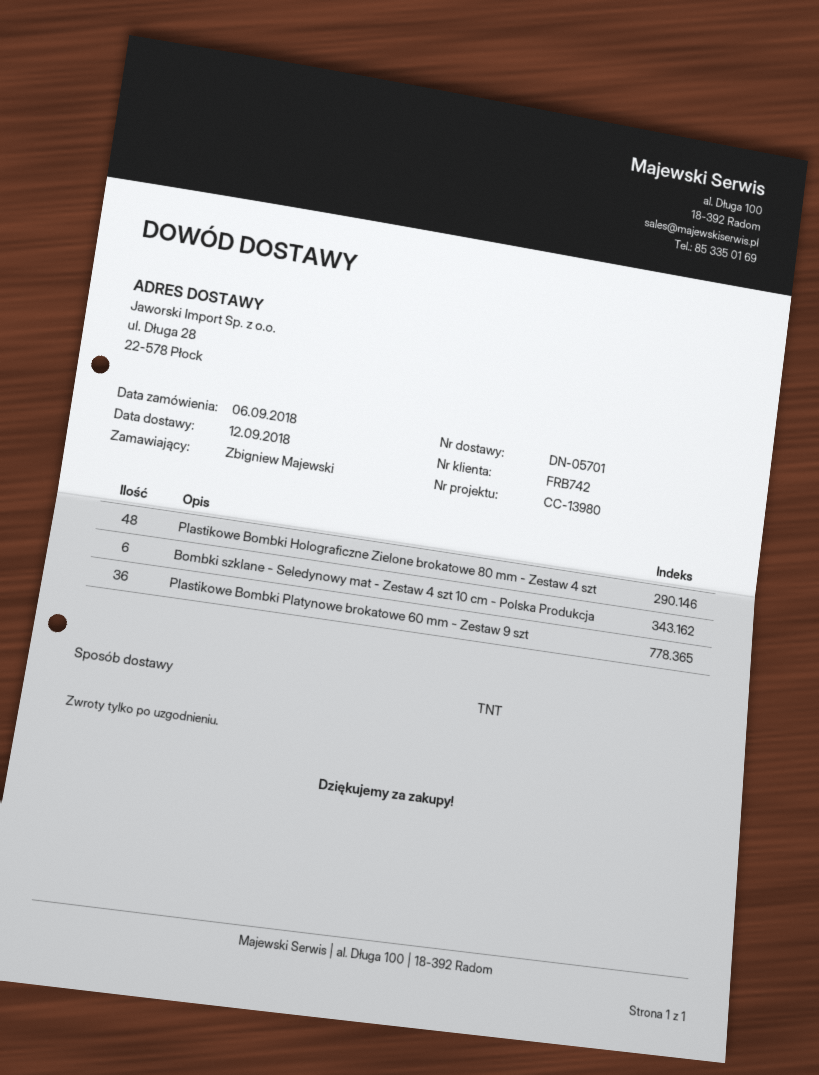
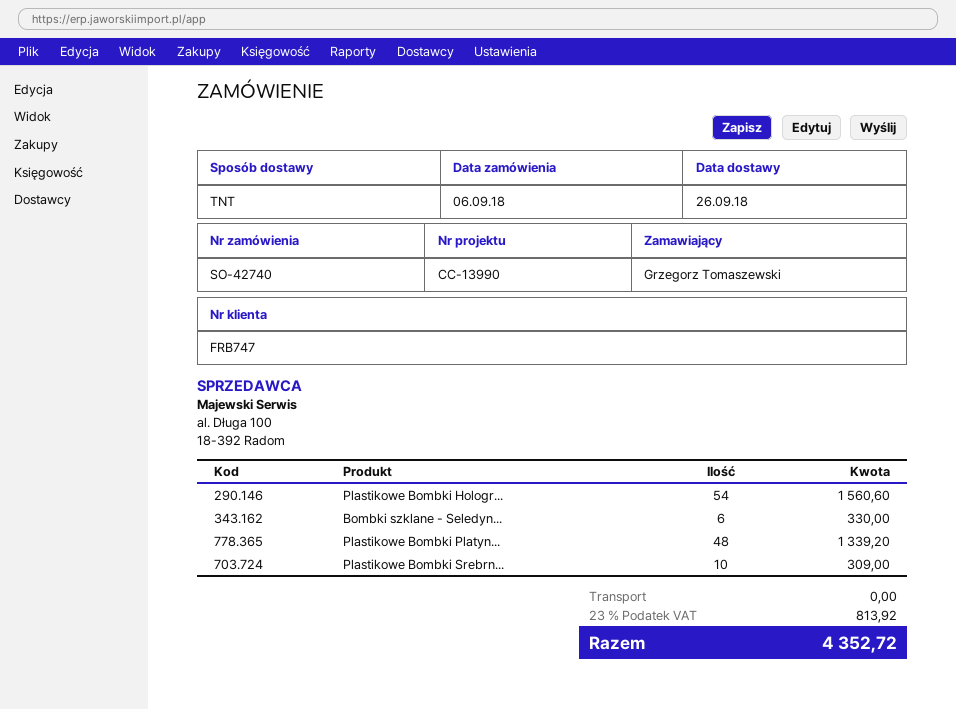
delivery date: 2018-09-12 -> 2018-09-26
customer number: FRB742 -> FRB747
reference: CC-13980 -> CC-13990
ordered by: Zbigniew Majewski -> Grzegorz Tomaszewski
Plastikowe Bombki Holograficzne Zielone brokatowe 80 mm - Zestaw 4 szt: 48 -> 54
Plastikowe Bombki Platynowe brokatowe 60 mm - Zestaw 9 szt: 36 -> 48
Plastikowe Bombki Srebrn...: none -> 10

